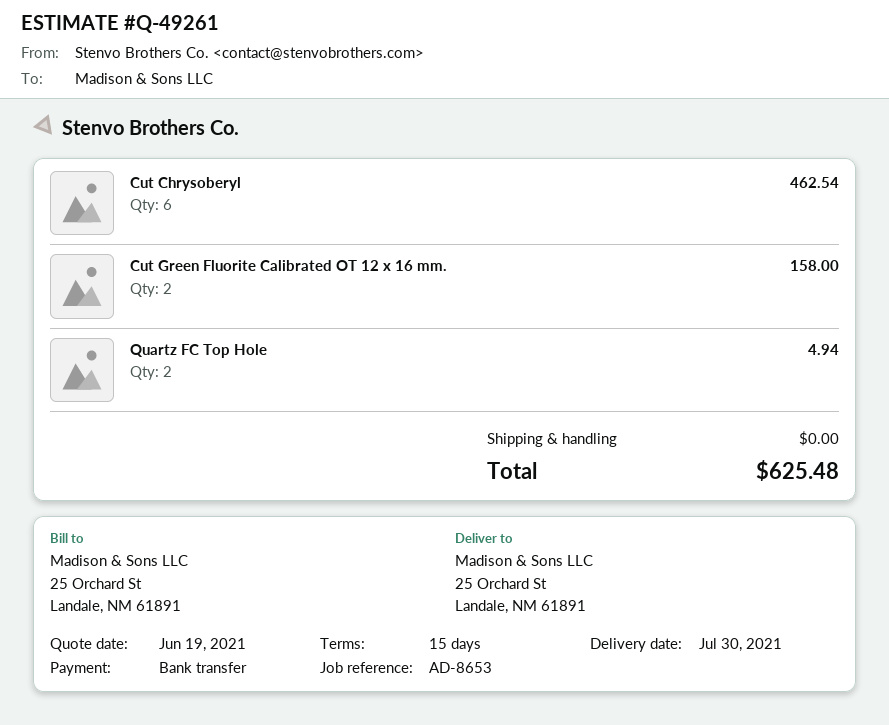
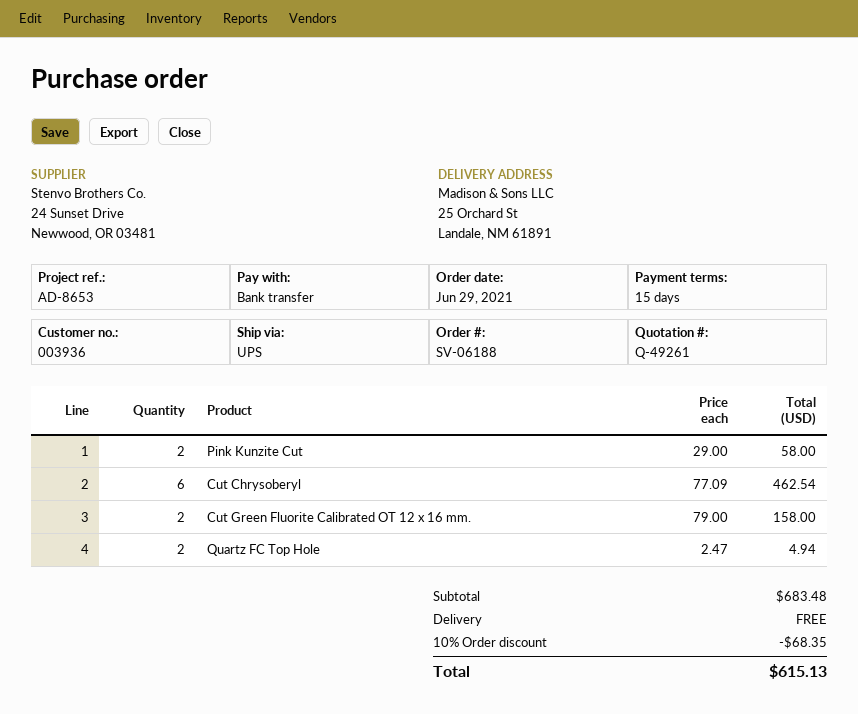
Pink Kunzite Cut: none -> 2 for 58.00
discount: none -> 10% = 68.35
total: 625.48 -> 615.13

